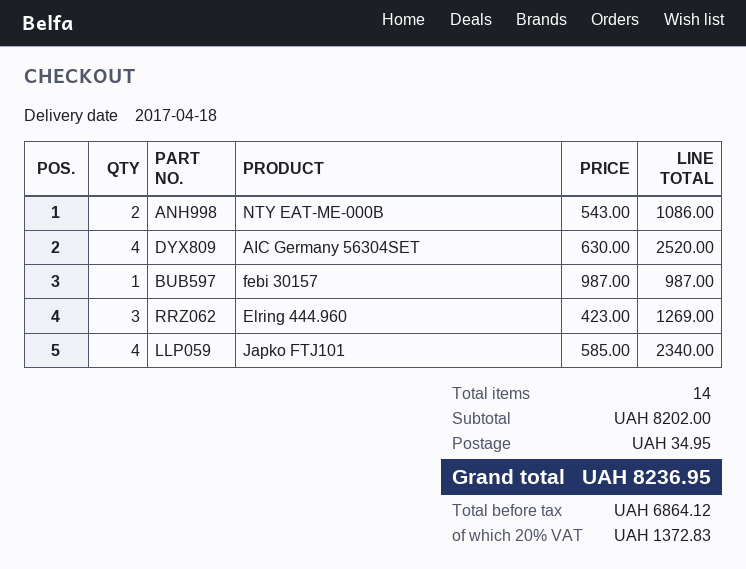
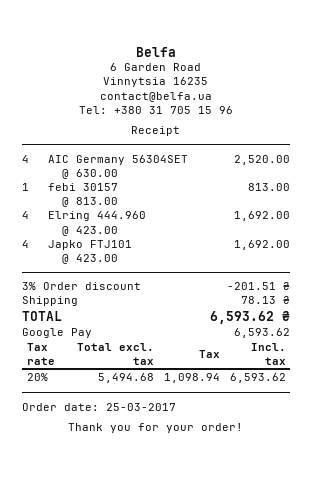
NTY EAT-ME-000B: 2 x 543.00 = 1086.00 -> none
febi 30157: 1 x 987.00 = 987.00 -> 1 x 813.00 = 813.00
Elring 444.960: 3 x 423.00 = 1269.00 -> 4 x 423.00 = 1692.00
Japko FTJ101: 4 x 585.00 = 2340.00 -> 4 x 423.00 = 1692.00
discount: none -> 3% = 201.51
shipping: 34.95 -> 78.13
net: 6864.12 -> 5494.68
tax: 20% = 1372.83 -> 20% = 1098.94
total: 8236.95 -> 6593.62

